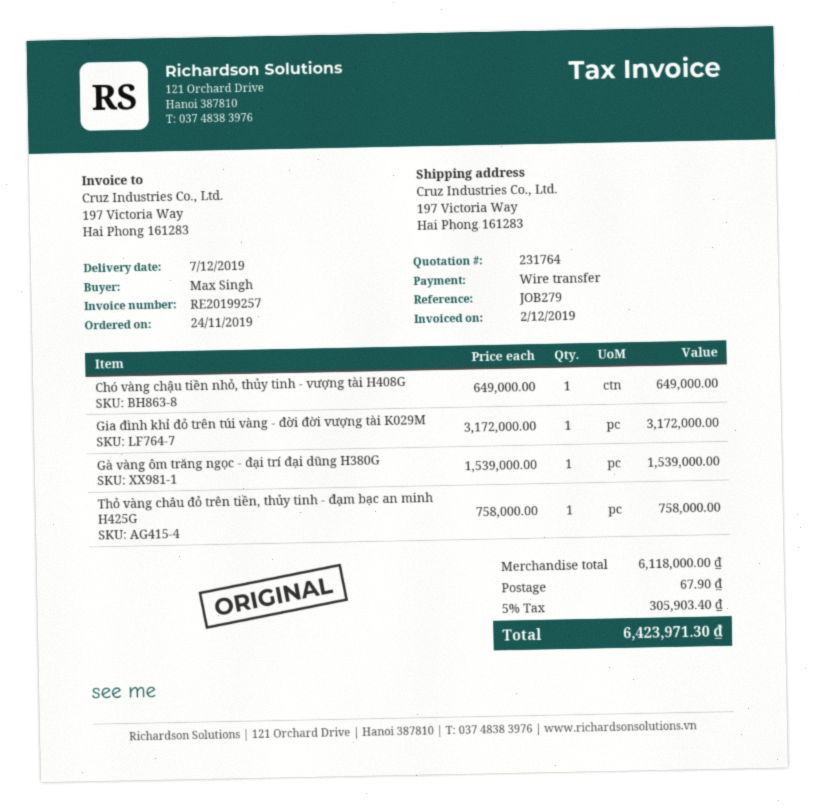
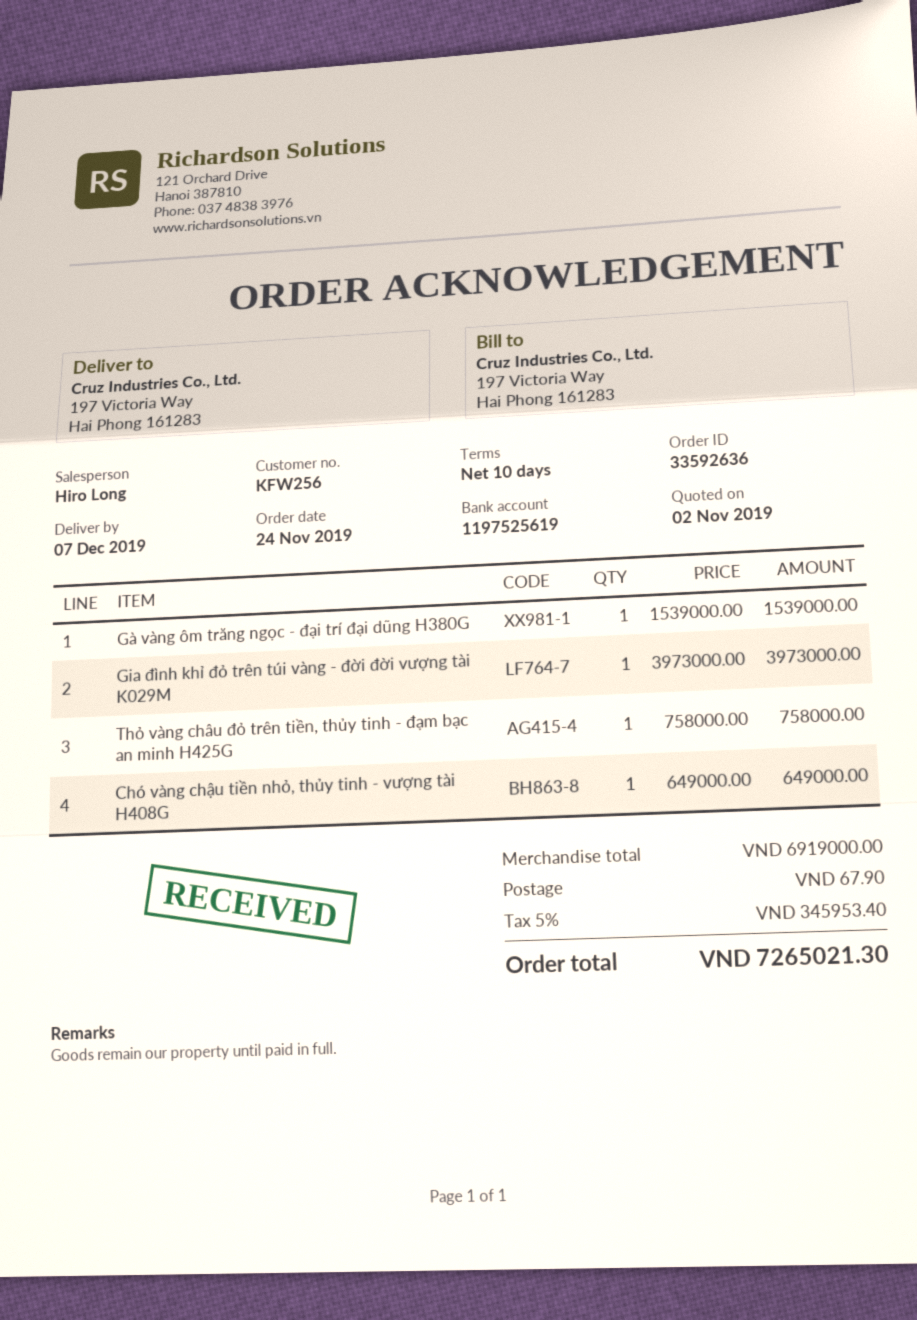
Gia đình khỉ đỏ trên túi vàng - đời đời vượng tài K029M: 1 x 3172000.00 = 3172000.00 -> 1 x 3973000.00 = 3973000.00
subtotal: 6118000.00 -> 6919000.00
tax: 5% = 305903.40 -> 5% = 345953.40
total: 6423971.30 -> 7265021.30

